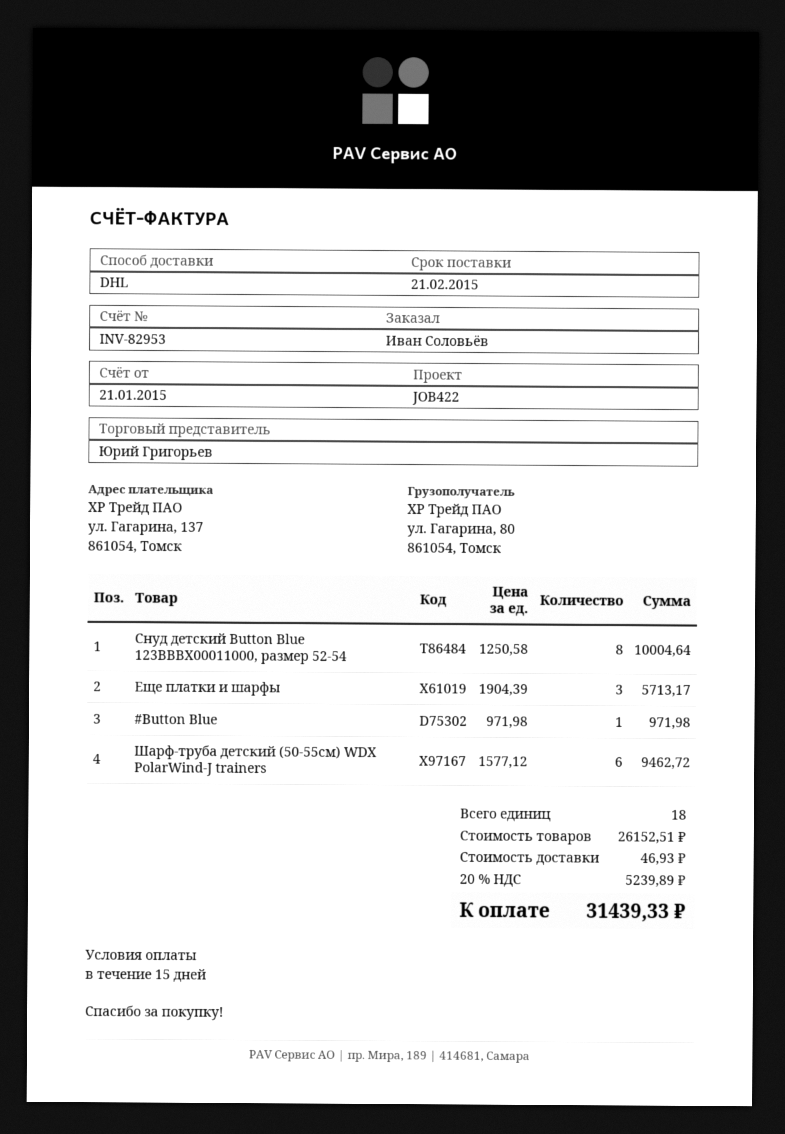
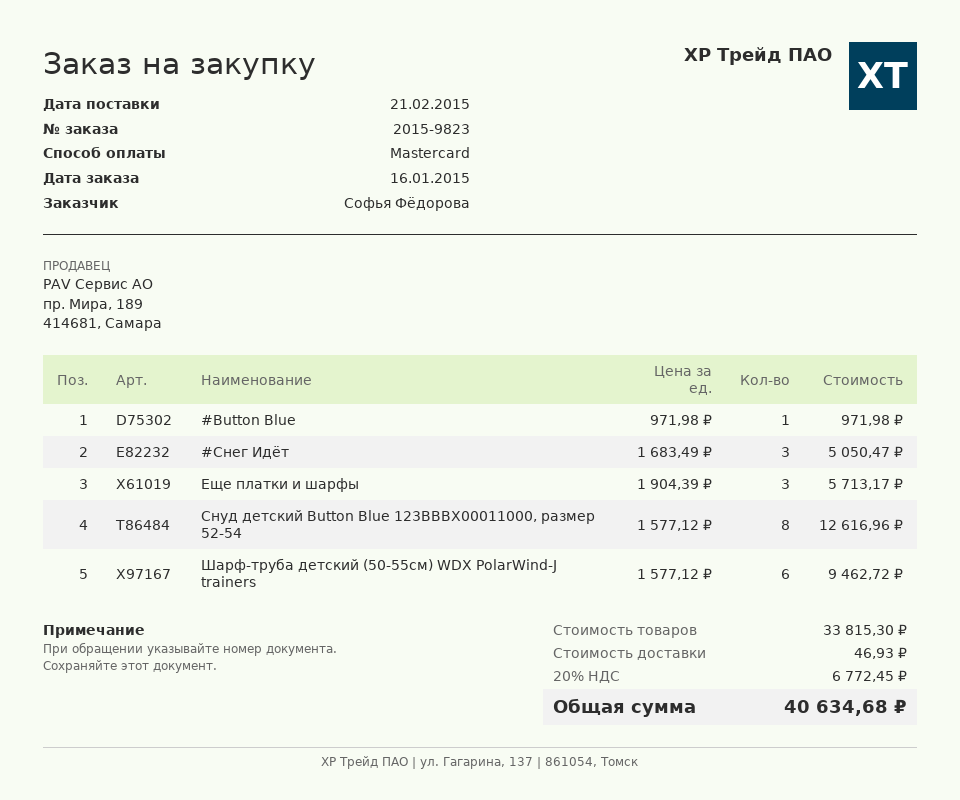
ordered by: Иван Соловьёв -> Софья Фёдорова
Снуд детский Button Blue 123BBBX00011000, размер 52-54: 8 x 1250.58 = 10004.64 -> 8 x 1577.12 = 12616.96
#Снег Идёт: none -> 3 x 1683.49 = 5050.47
subtotal: 26152.51 -> 33815.30
tax: 20% = 5239.89 -> 20% = 6772.45
total: 31439.33 -> 40634.68

